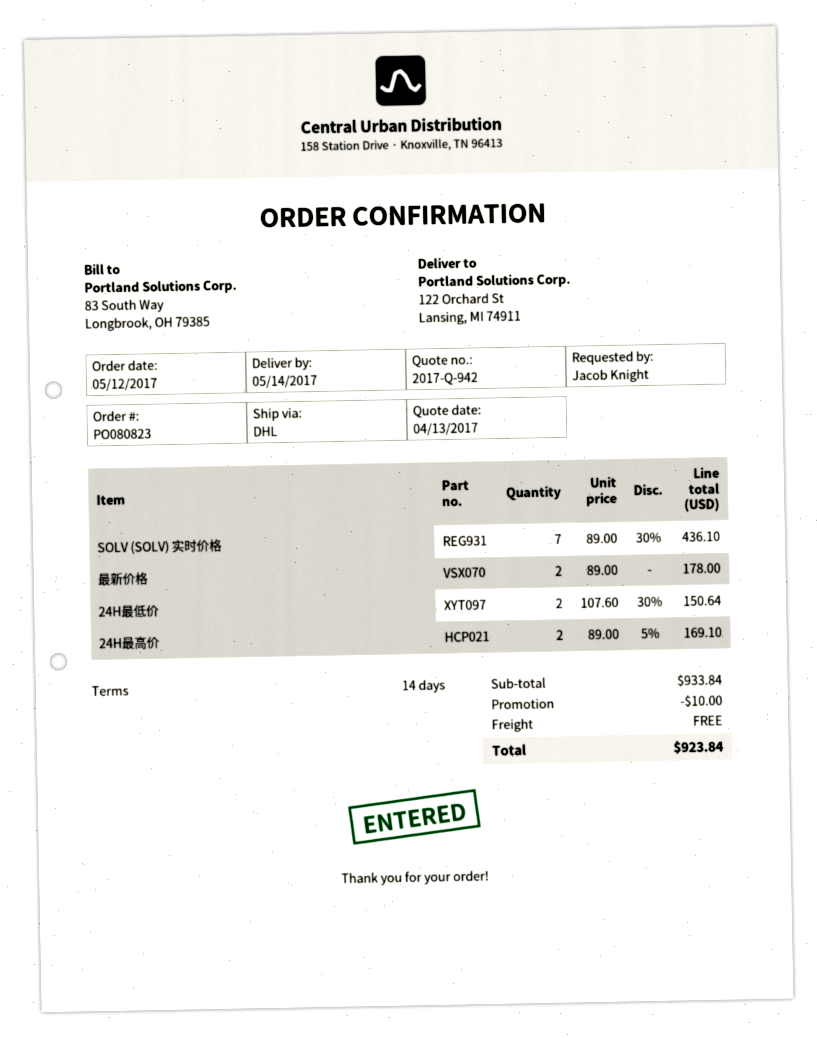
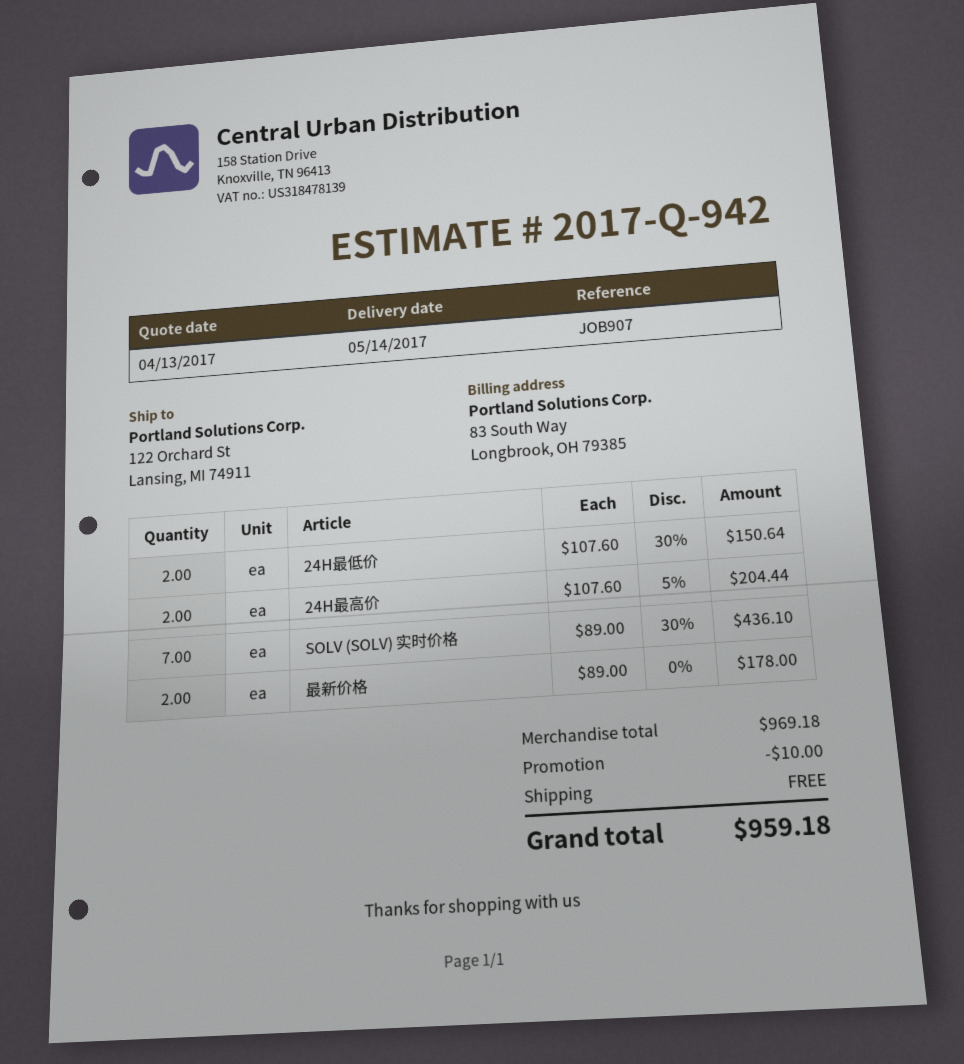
24H最高价: 2 x 89.00 - 5% = 169.10 -> 2 x 107.60 - 5% = 204.44
subtotal: 933.84 -> 969.18
total: 923.84 -> 959.18

